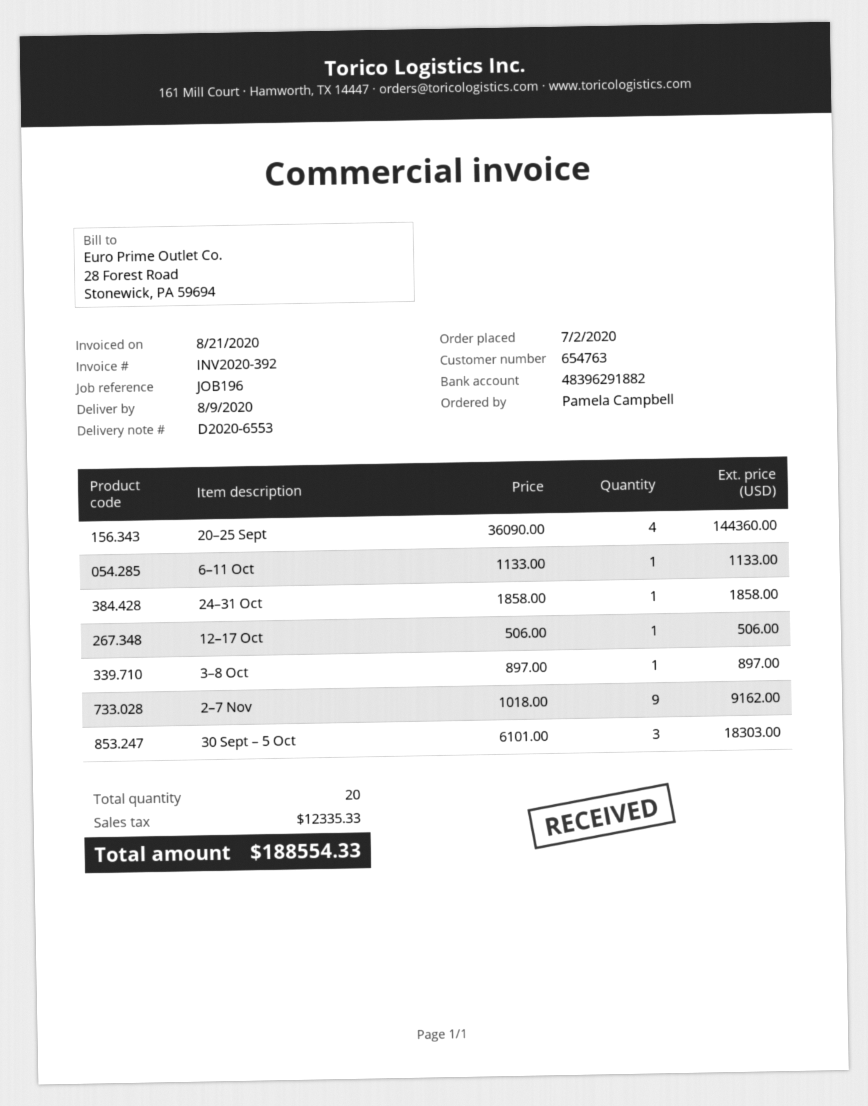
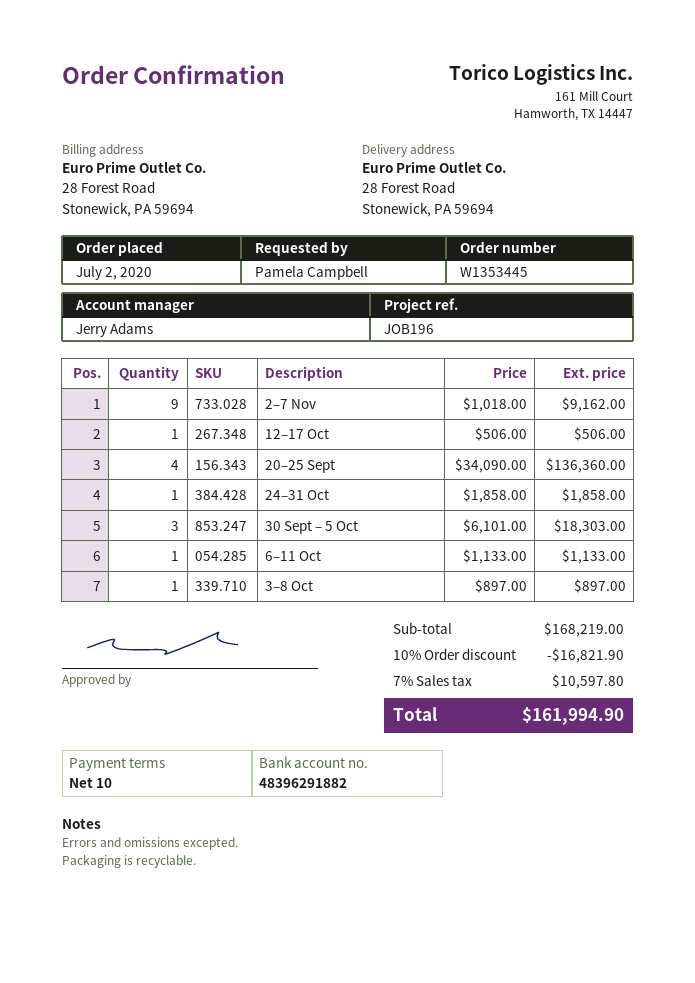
20–25 Sept: 4 x 36090.00 = 144360.00 -> 4 x 34090.00 = 136360.00
discount: none -> 10% = 16821.90
tax: 12335.33 -> 10597.80
total: 188554.33 -> 161994.90

